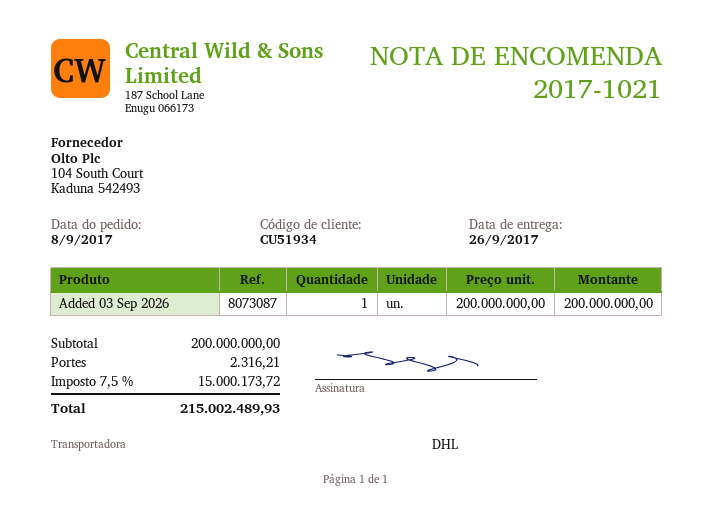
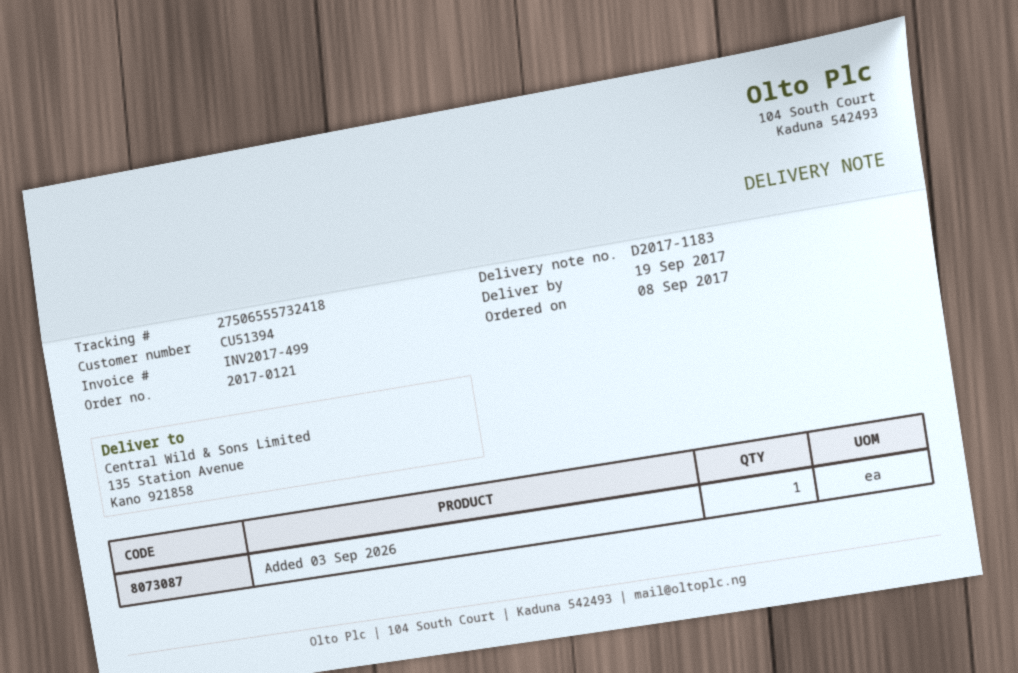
order number: 2017-1021 -> 2017-0121
delivery date: 2017-09-26 -> 2017-09-19
customer number: CU51934 -> CU51394

